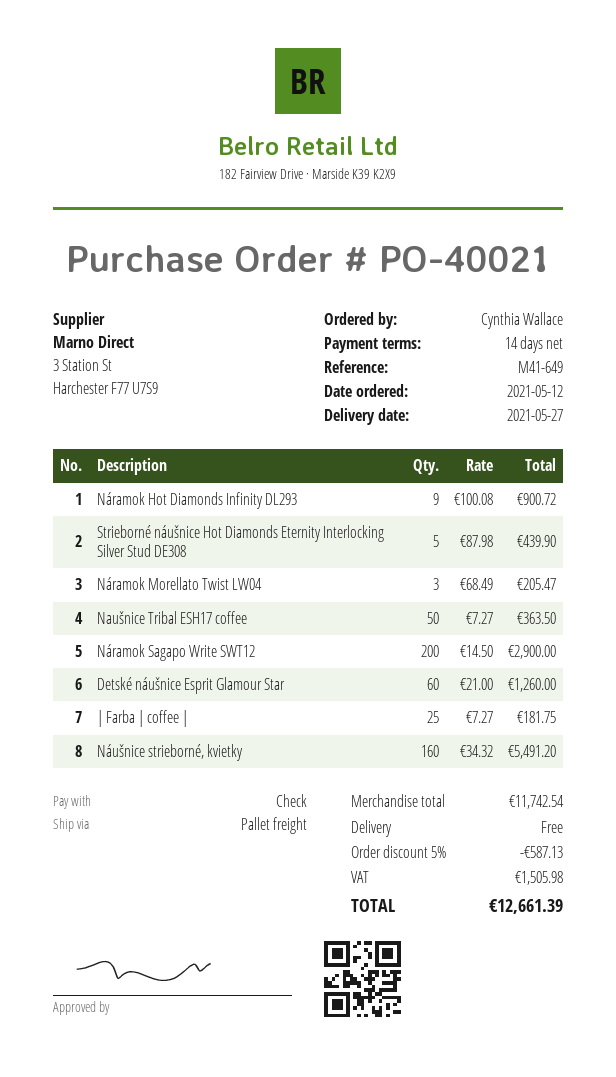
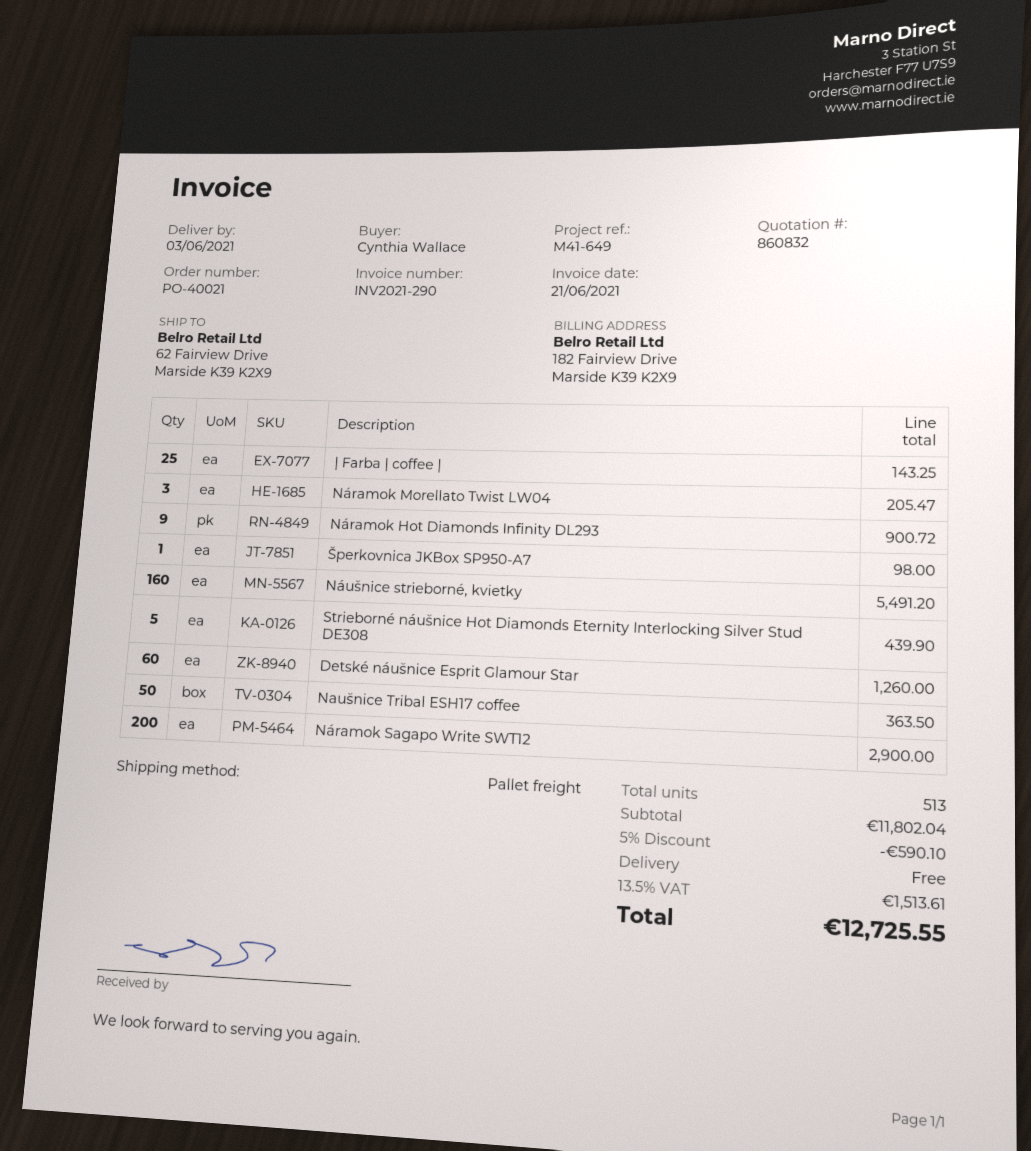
delivery date: 2021-05-27 -> 2021-06-03
| Farba | coffee |: 25 for 181.75 -> 25 for 143.25
Šperkovnica JKBox SP950-A7: none -> 1 for 98.00
subtotal: 11742.54 -> 11802.04
discount: 5% = 587.13 -> 5% = 590.10
tax: 1505.98 -> 1513.61
total: 12661.39 -> 12725.55

